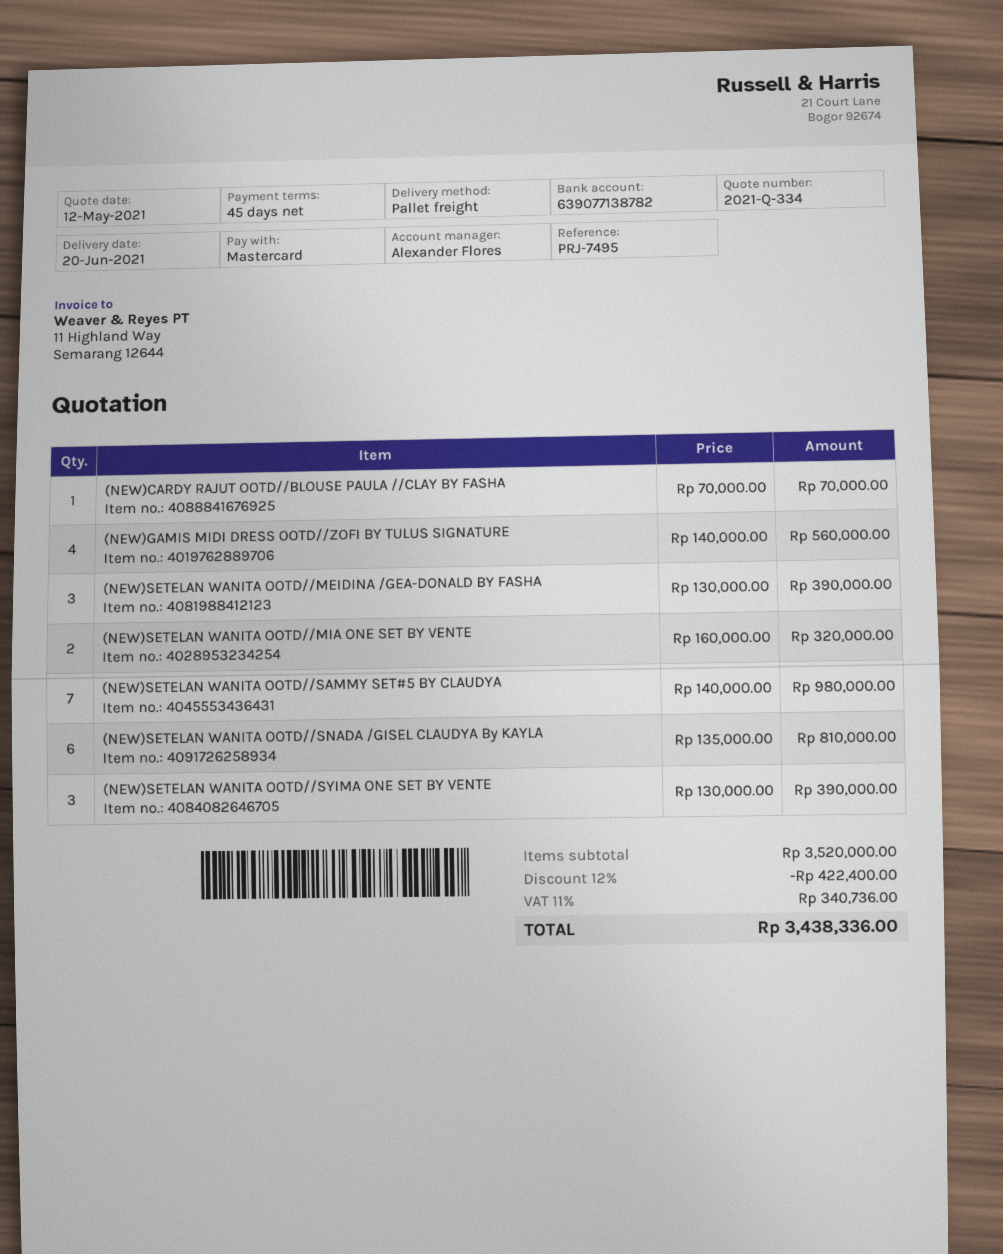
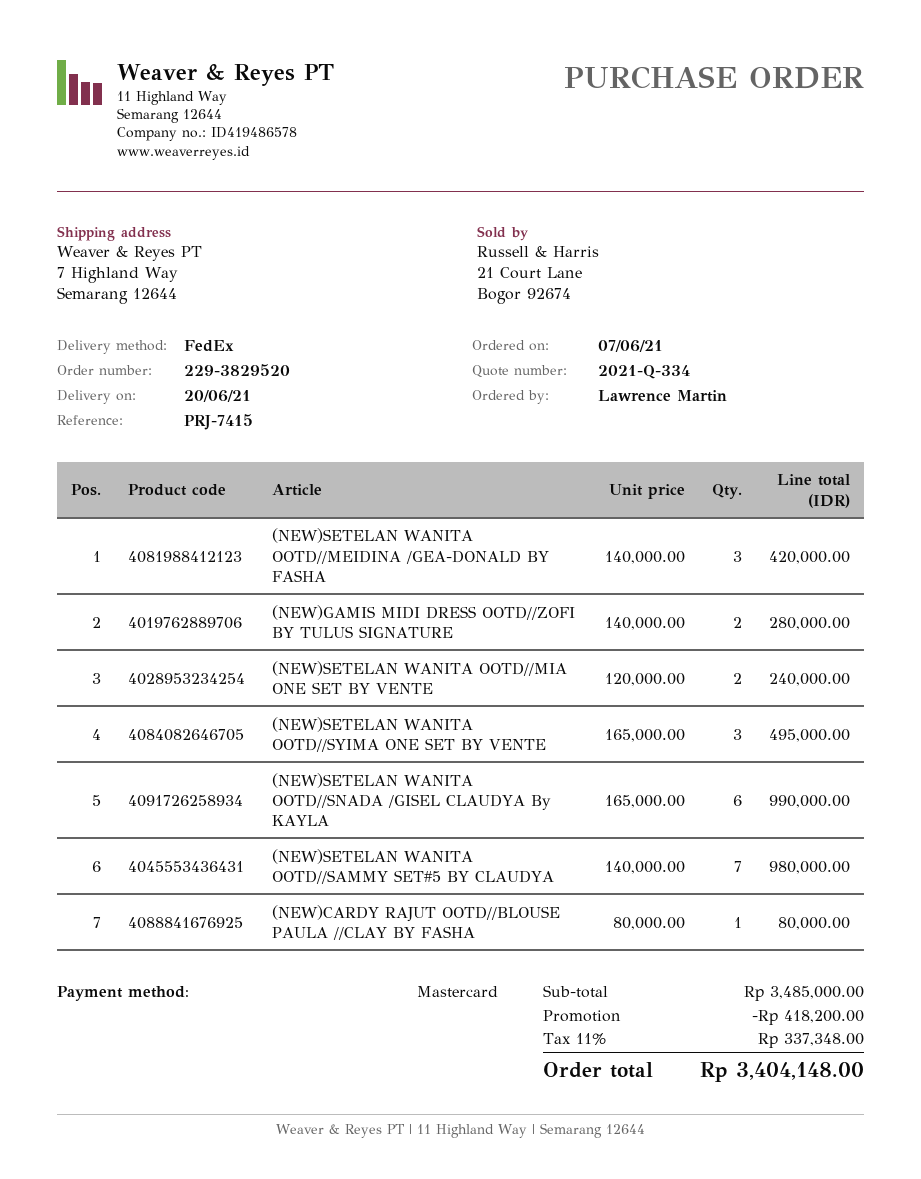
reference: PRJ-7495 -> PRJ-7415
shipping method: pallet freight -> FedEx
(NEW)CARDY RAJUT OOTD//BLOUSE PAULA //CLAY BY FASHA: 1 x 70000.00 = 70000.00 -> 1 x 80000.00 = 80000.00
(NEW)GAMIS MIDI DRESS OOTD//ZOFI BY TULUS SIGNATURE: 4 x 140000.00 = 560000.00 -> 2 x 140000.00 = 280000.00
(NEW)SETELAN WANITA OOTD//MEIDINA /GEA-DONALD BY FASHA: 3 x 130000.00 = 390000.00 -> 3 x 140000.00 = 420000.00
(NEW)SETELAN WANITA OOTD//MIA ONE SET BY VENTE: 2 x 160000.00 = 320000.00 -> 2 x 120000.00 = 240000.00
(NEW)SETELAN WANITA OOTD//SNADA /GISEL CLAUDYA By KAYLA: 6 x 135000.00 = 810000.00 -> 6 x 165000.00 = 990000.00
(NEW)SETELAN WANITA OOTD//SYIMA ONE SET BY VENTE: 3 x 130000.00 = 390000.00 -> 3 x 165000.00 = 495000.00
subtotal: 3520000.00 -> 3485000.00
discount: 422400.00 -> 418200.00
tax: 11% = 340736.00 -> 11% = 337348.00
total: 3438336.00 -> 3404148.00

